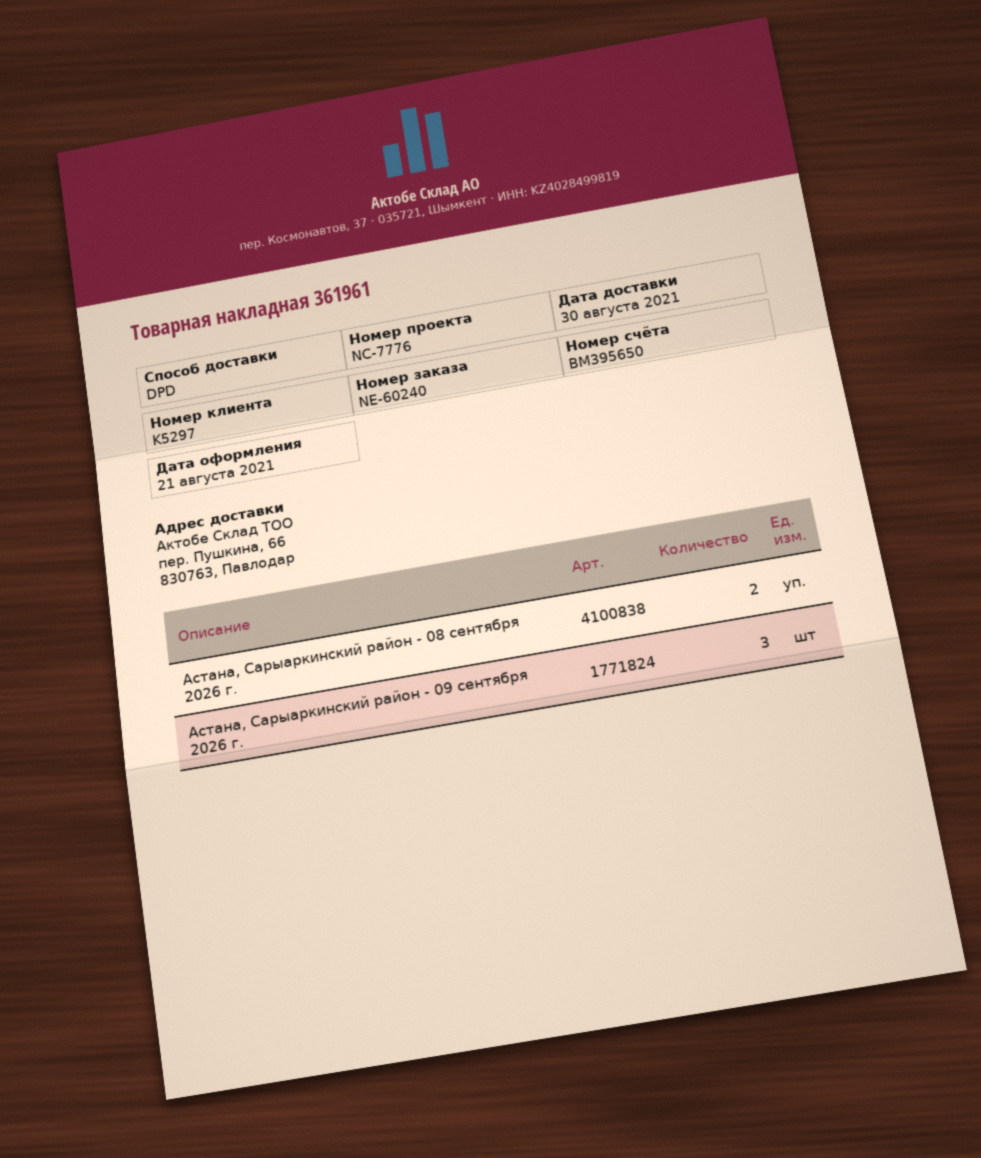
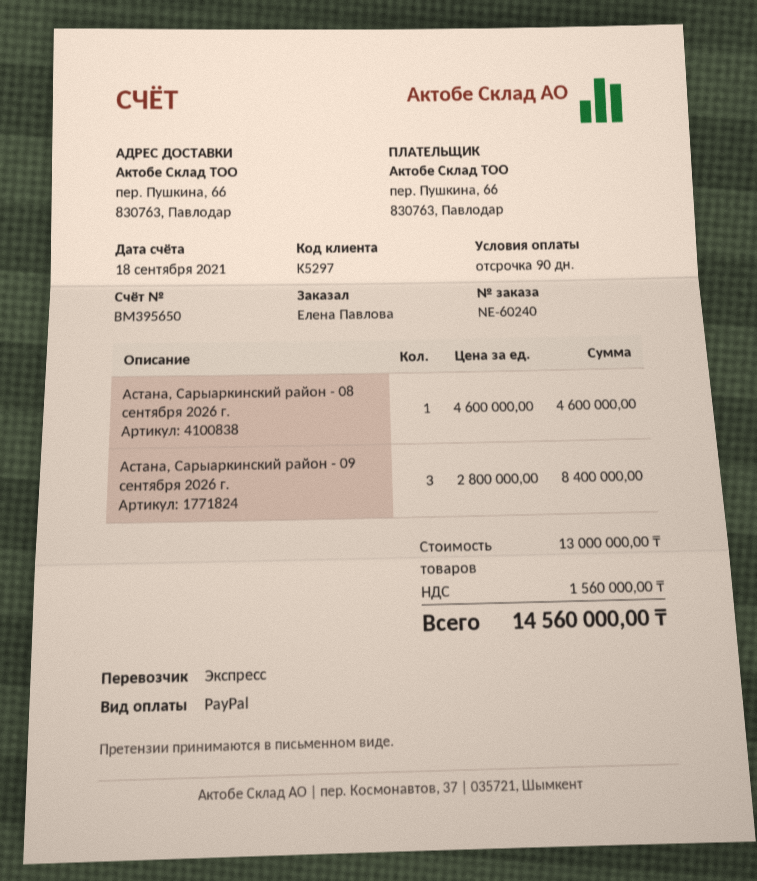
shipping method: DPD -> express
Астана, Сарыаркинский район - 08 сентября 2026 г.: 2 -> 1

